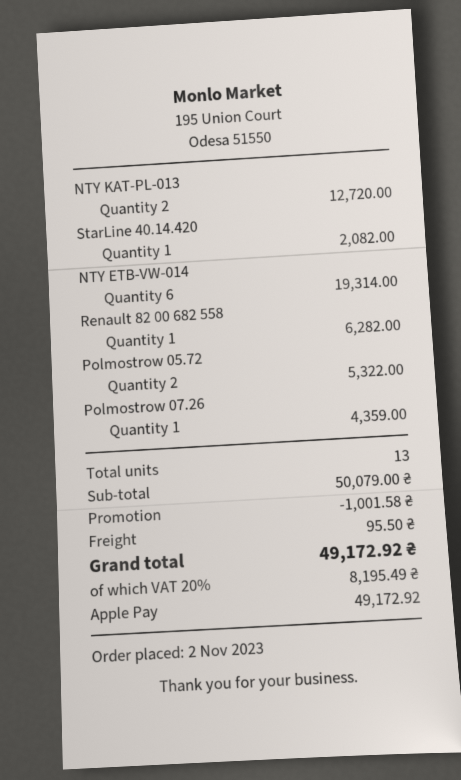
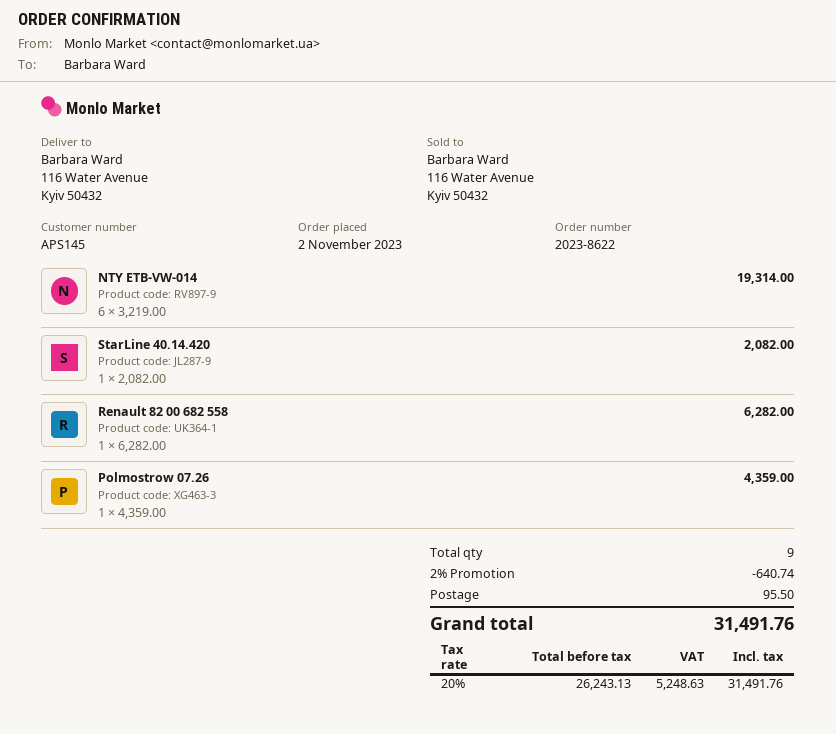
NTY KAT-PL-013: 2 for 12720.00 -> none
Polmostrow 05.72: 2 for 5322.00 -> none
total quantity: 13 -> 9
discount: 1001.58 -> 640.74
tax: 20% = 8195.49 -> 20% = 5248.63
total: 49172.92 -> 31491.76

